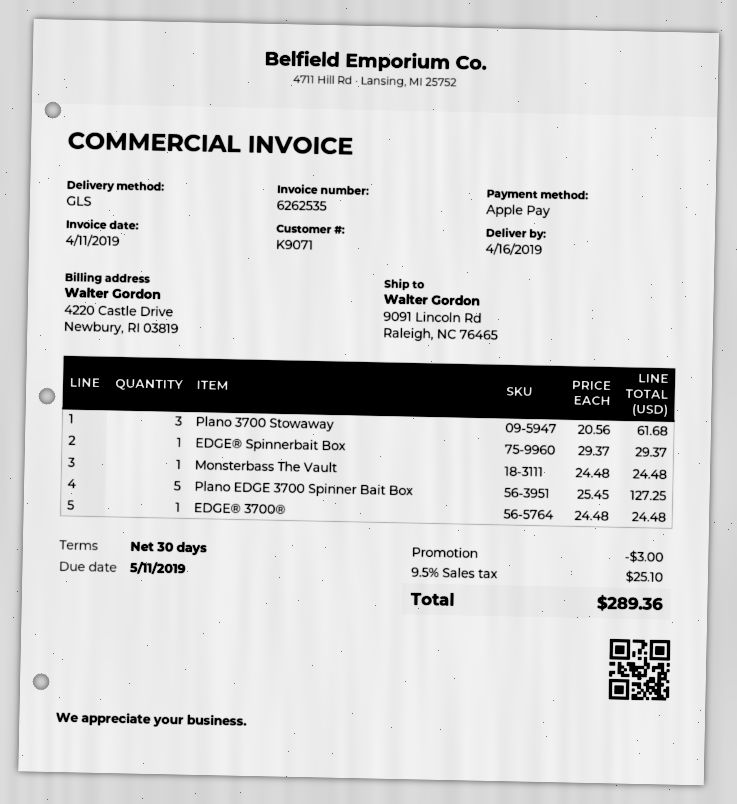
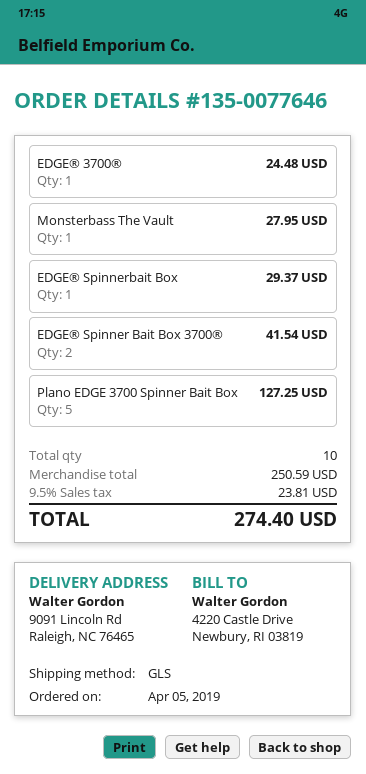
Plano 3700 Stowaway: 3 for 61.68 -> none
Monsterbass The Vault: 1 for 24.48 -> 1 for 27.95
EDGE® Spinner Bait Box 3700®: none -> 2 for 41.54
discount: 3.00 -> none
tax: 9.5% = 25.10 -> 9.5% = 23.81
total: 289.36 -> 274.40

